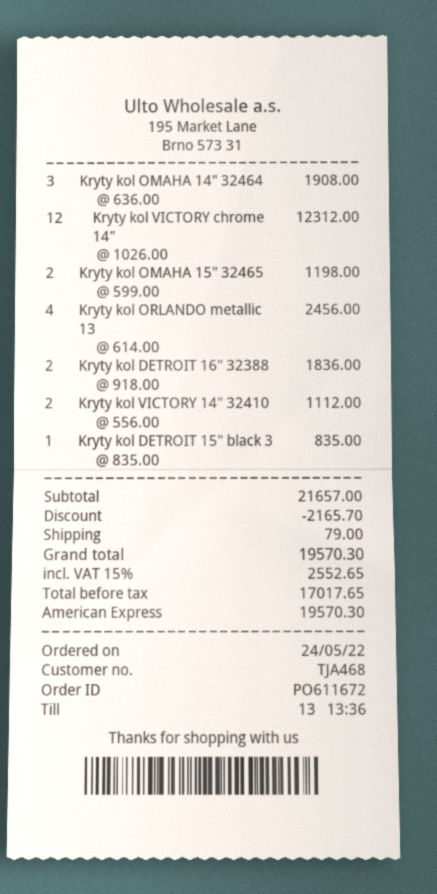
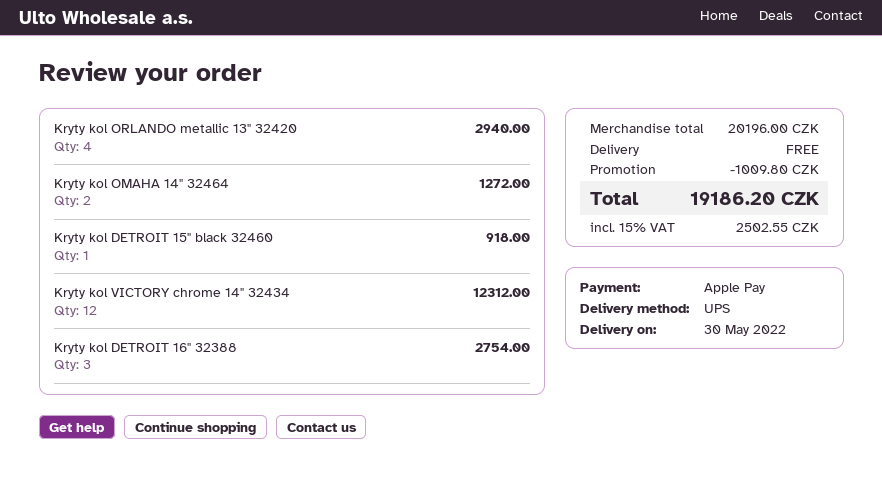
payment method: American Express -> Apple Pay
Kryty kol OMAHA 14" 32464: 3 for 1908.00 -> 2 for 1272.00
Kryty kol OMAHA 15" 32465: 2 for 1198.00 -> none
Kryty kol ORLANDO metallic 13: 4 for 2456.00 -> 4 for 2940.00
Kryty kol DETROIT 16" 32388: 2 for 1836.00 -> 3 for 2754.00
Kryty kol VICTORY 14" 32410: 2 for 1112.00 -> none
Kryty kol DETROIT 15" black 3: 1 for 835.00 -> 1 for 918.00
subtotal: 21657.00 -> 20196.00
discount: 2165.70 -> 1009.80
shipping: 79.00 -> 0.00
tax: 15% = 2552.65 -> 15% = 2502.55
total: 19570.30 -> 19186.20

